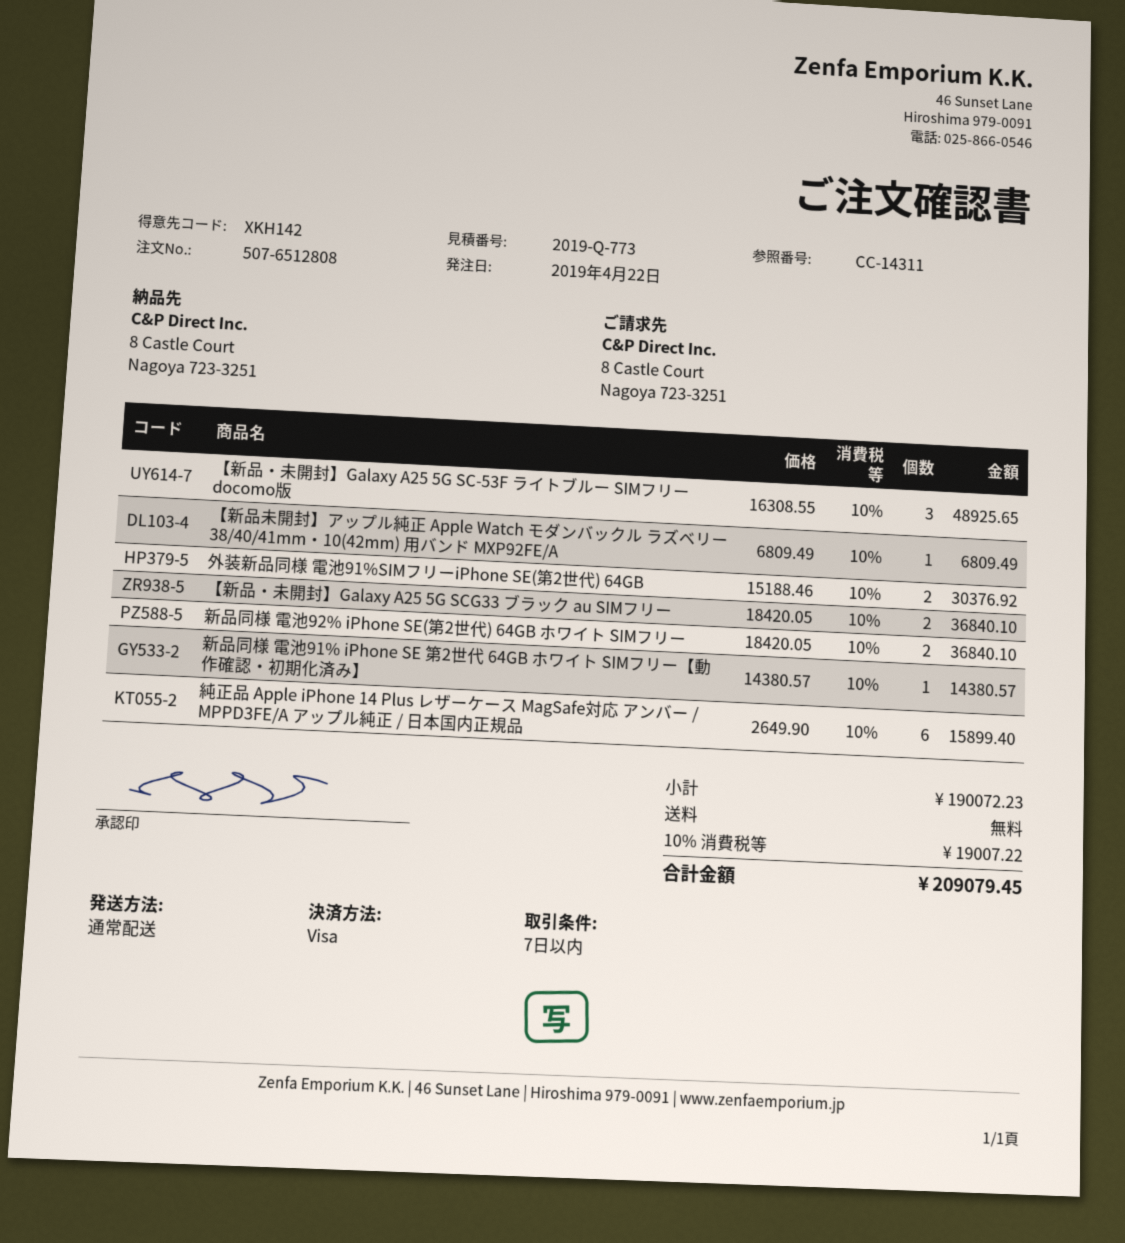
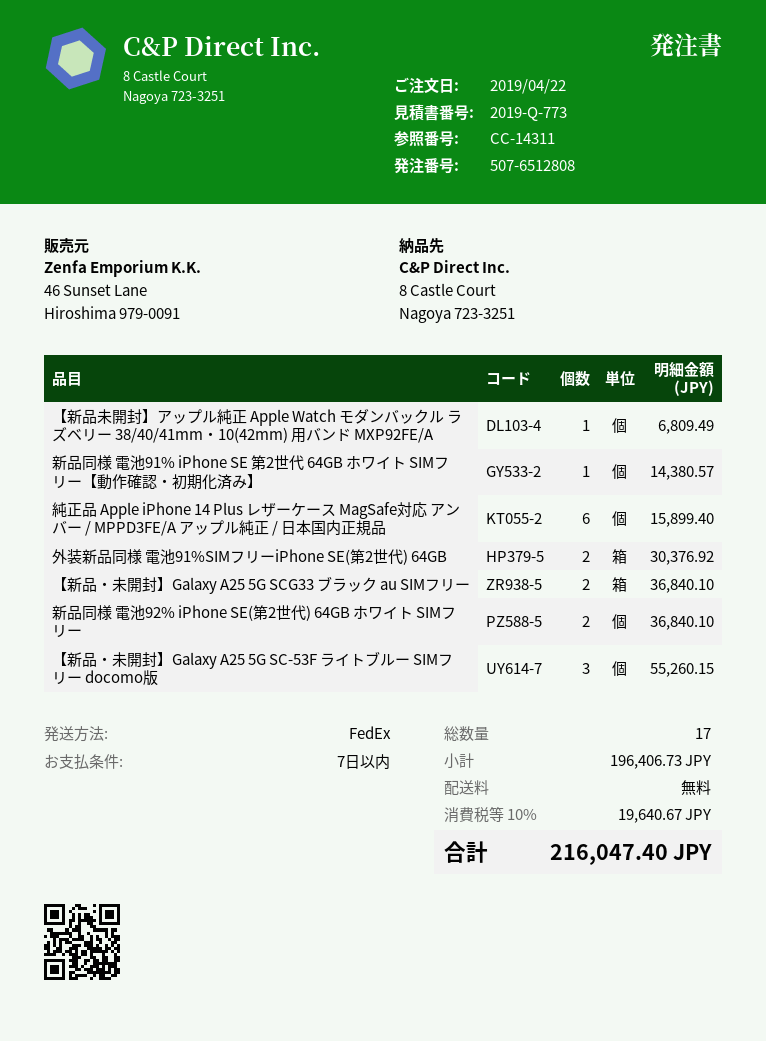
shipping method: standard -> FedEx
【新品・未開封】Galaxy A25 5G SC-53F ライトブルー SIMフリー docomo版: 3 for 48925.65 -> 3 for 55260.15
subtotal: 190072.23 -> 196406.73
tax: 10% = 19007.22 -> 10% = 19640.67
total: 209079.45 -> 216047.40

